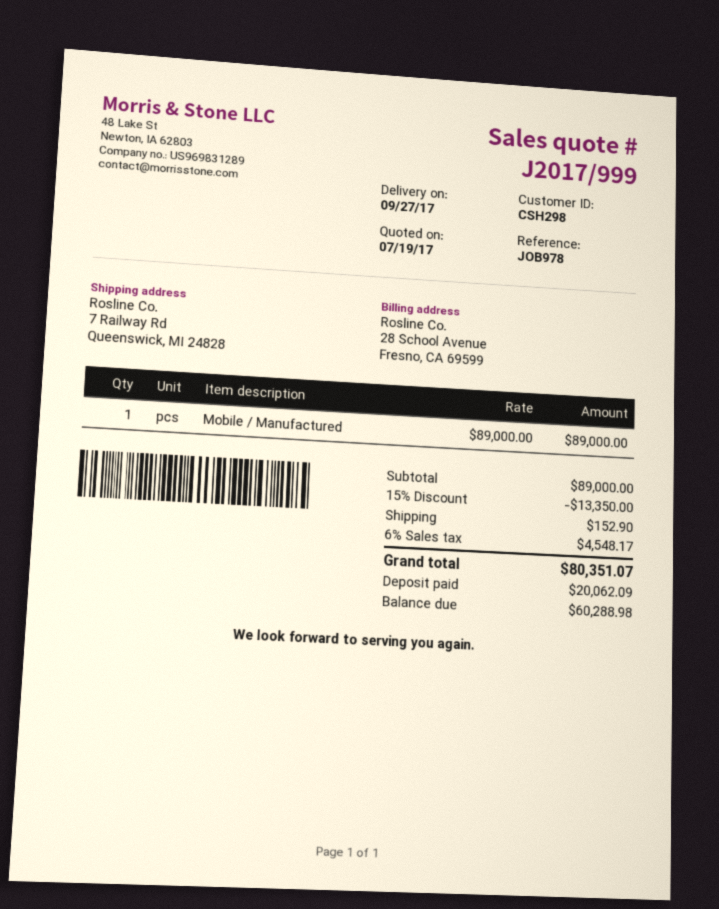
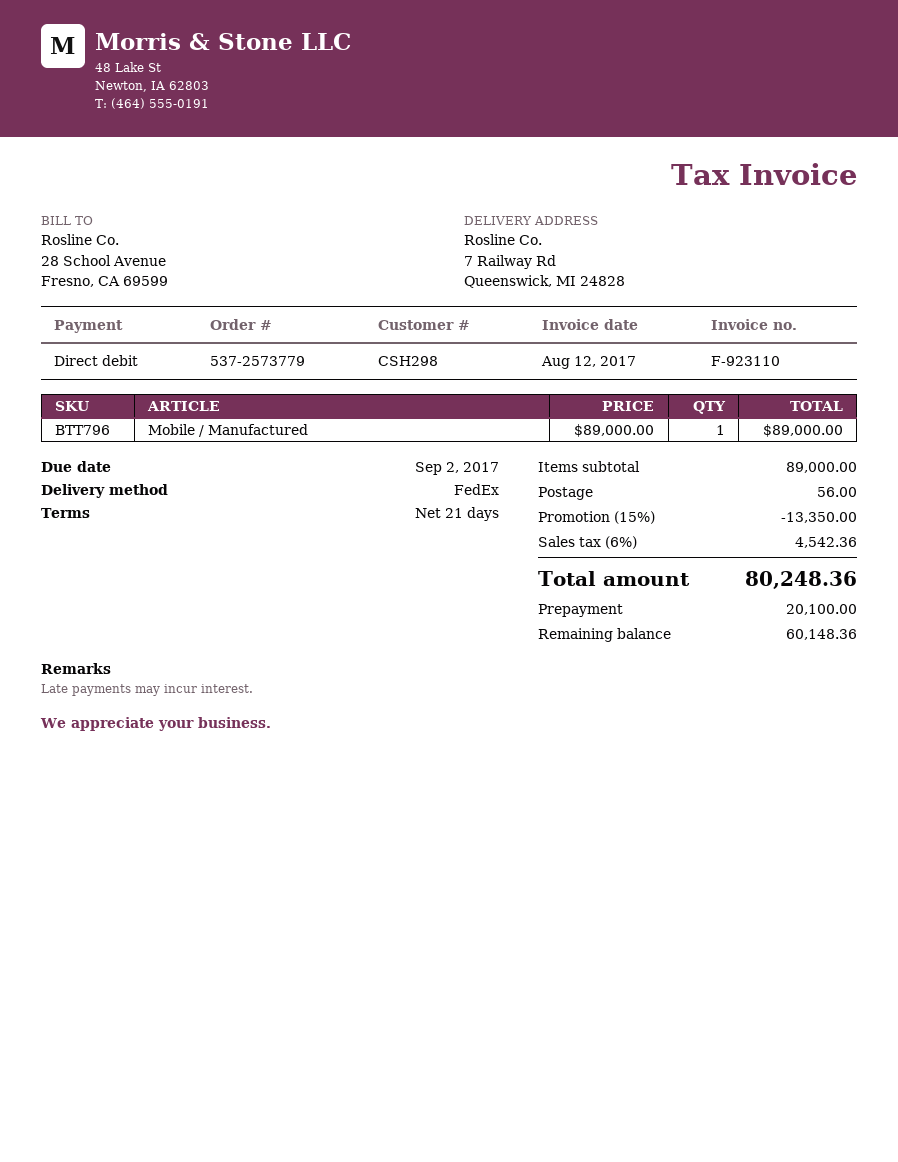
shipping: 152.90 -> 56.00
tax: 6% = 4548.17 -> 6% = 4542.36
total: 80351.07 -> 80248.36
deposit: 20062.09 -> 20100.00
balance: 60288.98 -> 60148.36

